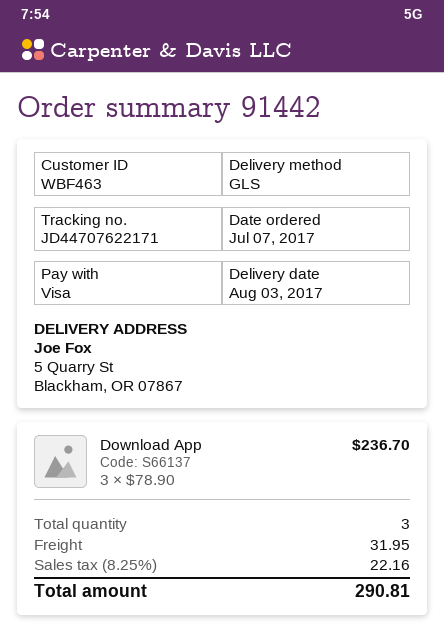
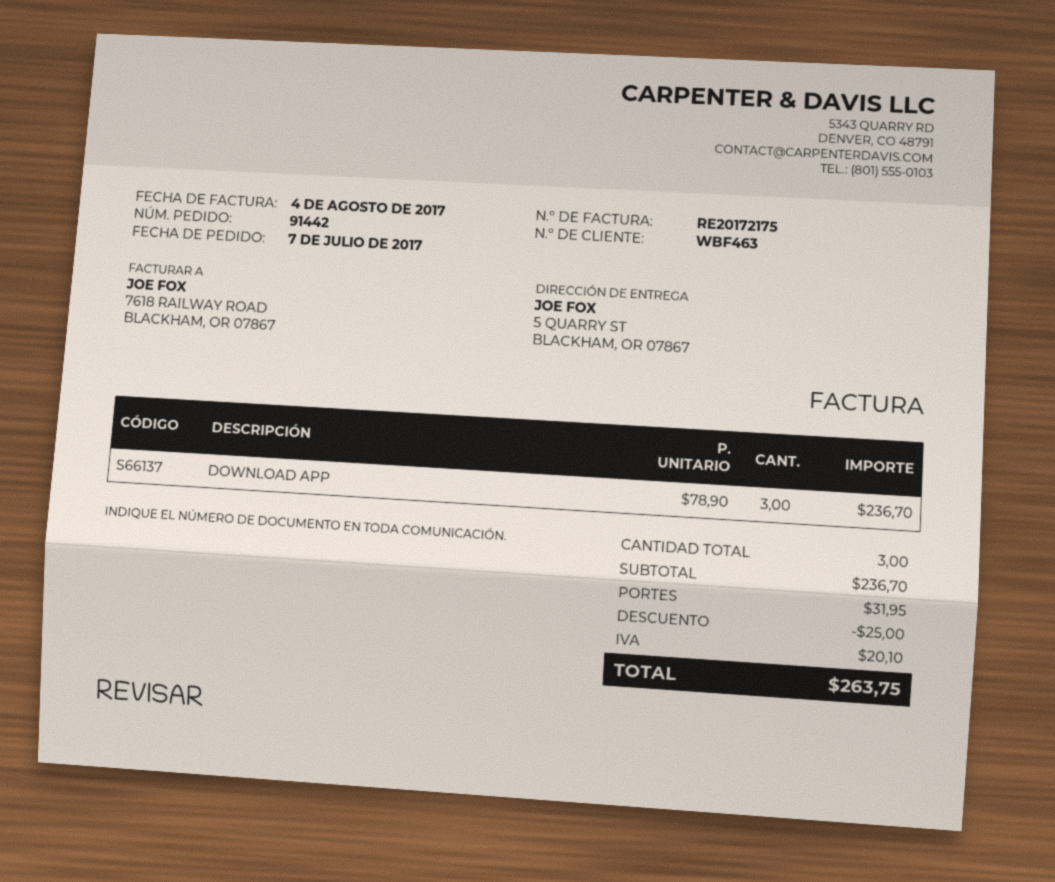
discount: none -> 25.00
tax: 22.16 -> 20.10
total: 290.81 -> 263.75

